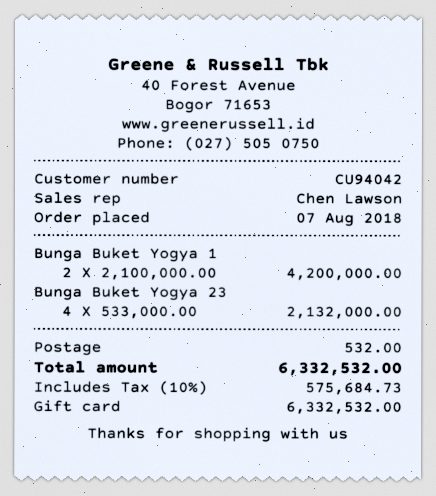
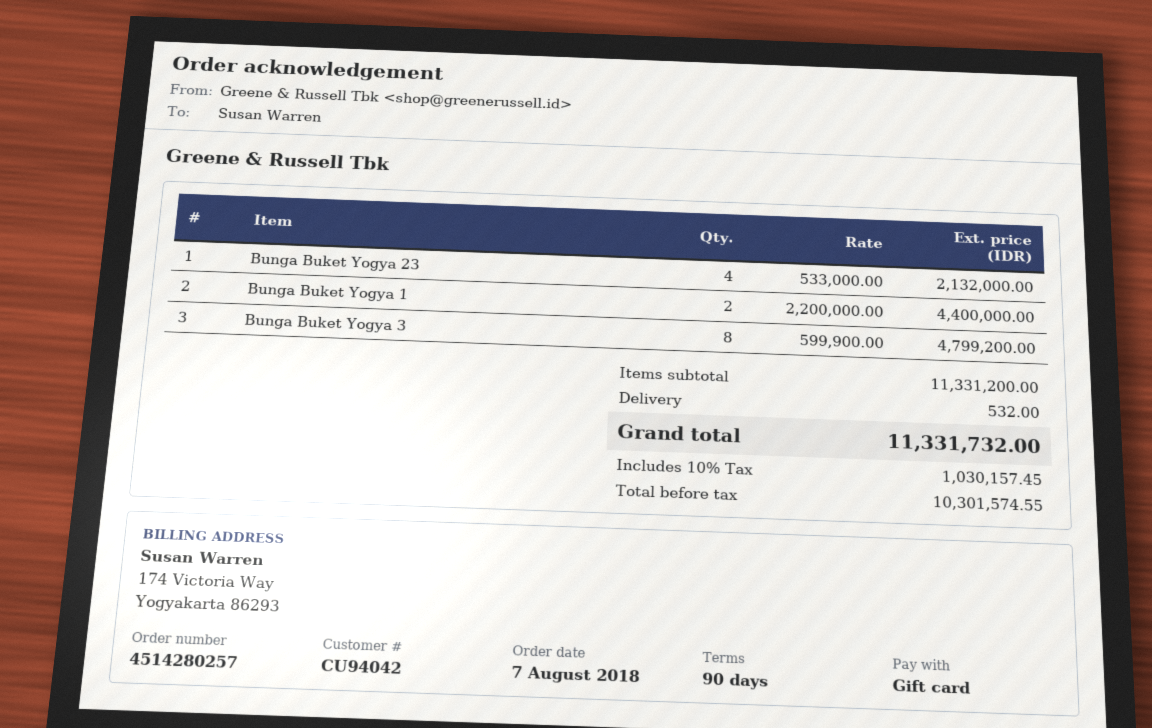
Bunga Buket Yogya 1: 2 x 2100000.00 = 4200000.00 -> 2 x 2200000.00 = 4400000.00
Bunga Buket Yogya 3: none -> 8 x 599900.00 = 4799200.00
tax: 10% = 575684.73 -> 10% = 1030157.45
total: 6332532.00 -> 11331732.00

